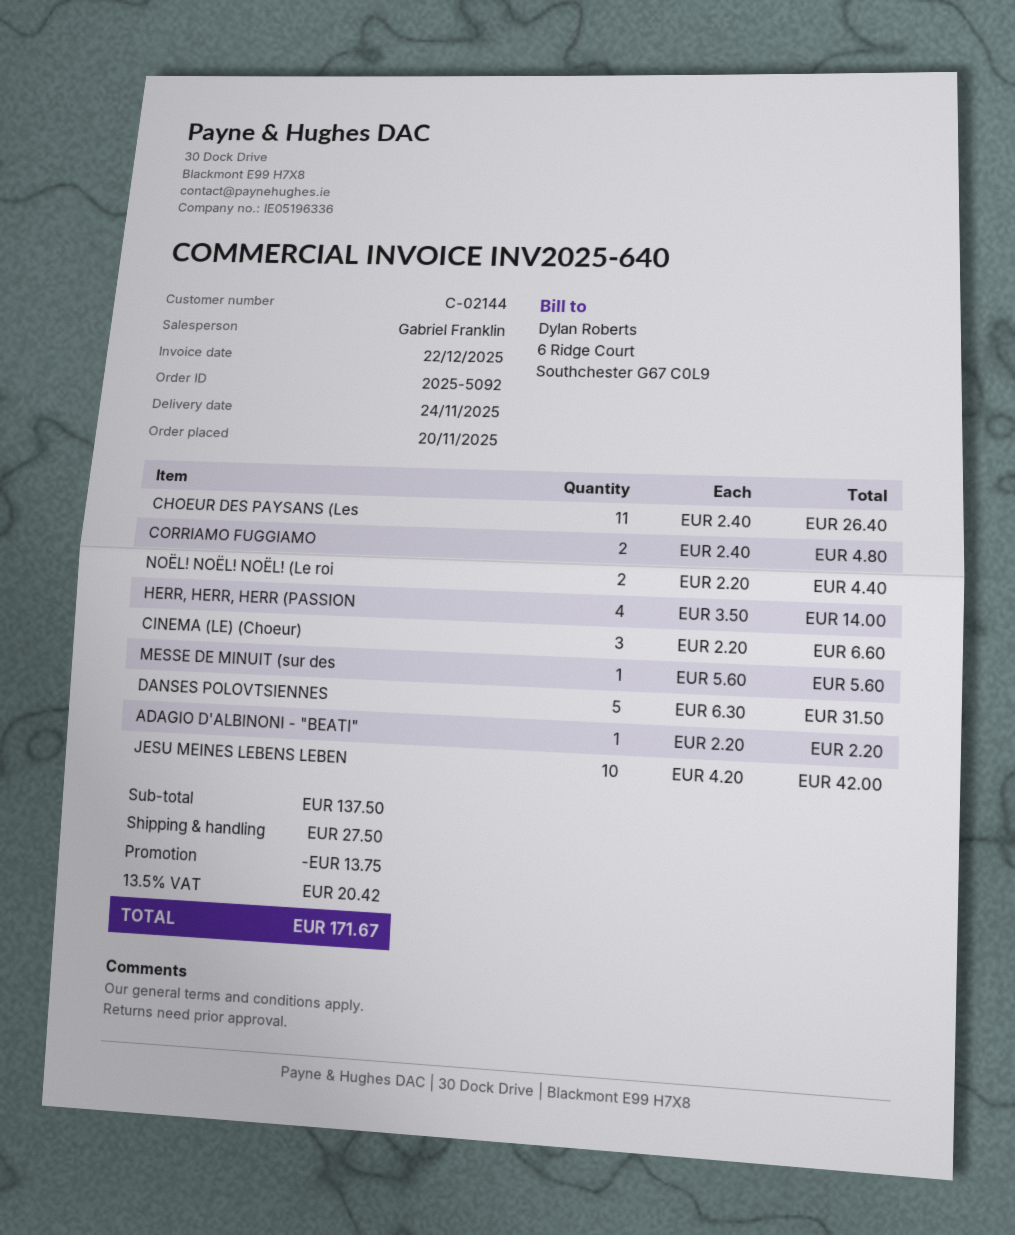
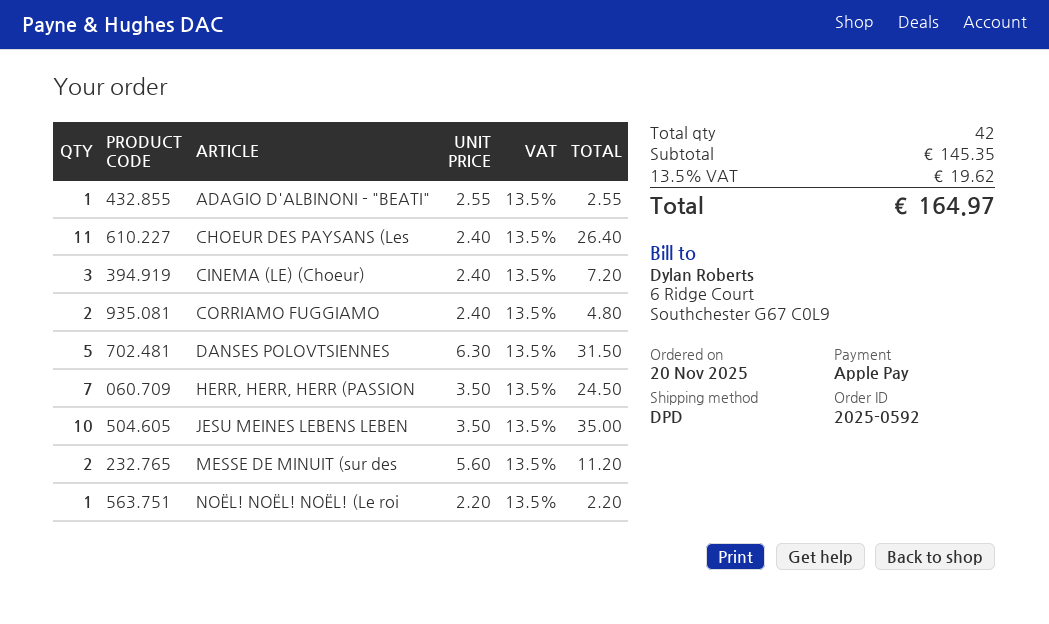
order number: 2025-5092 -> 2025-0592
NOËL! NOËL! NOËL! (Le roi: 2 x 2.20 = 4.40 -> 1 x 2.20 = 2.20
HERR, HERR, HERR (PASSION: 4 x 3.50 = 14.00 -> 7 x 3.50 = 24.50
CINEMA (LE) (Choeur): 3 x 2.20 = 6.60 -> 3 x 2.40 = 7.20
MESSE DE MINUIT (sur des: 1 x 5.60 = 5.60 -> 2 x 5.60 = 11.20
ADAGIO D'ALBINONI - "BEATI": 1 x 2.20 = 2.20 -> 1 x 2.55 = 2.55
JESU MEINES LEBENS LEBEN: 10 x 4.20 = 42.00 -> 10 x 3.50 = 35.00
subtotal: 137.50 -> 145.35
discount: 13.75 -> none
shipping: 27.50 -> none
tax: 13.5% = 20.42 -> 13.5% = 19.62
total: 171.67 -> 164.97

